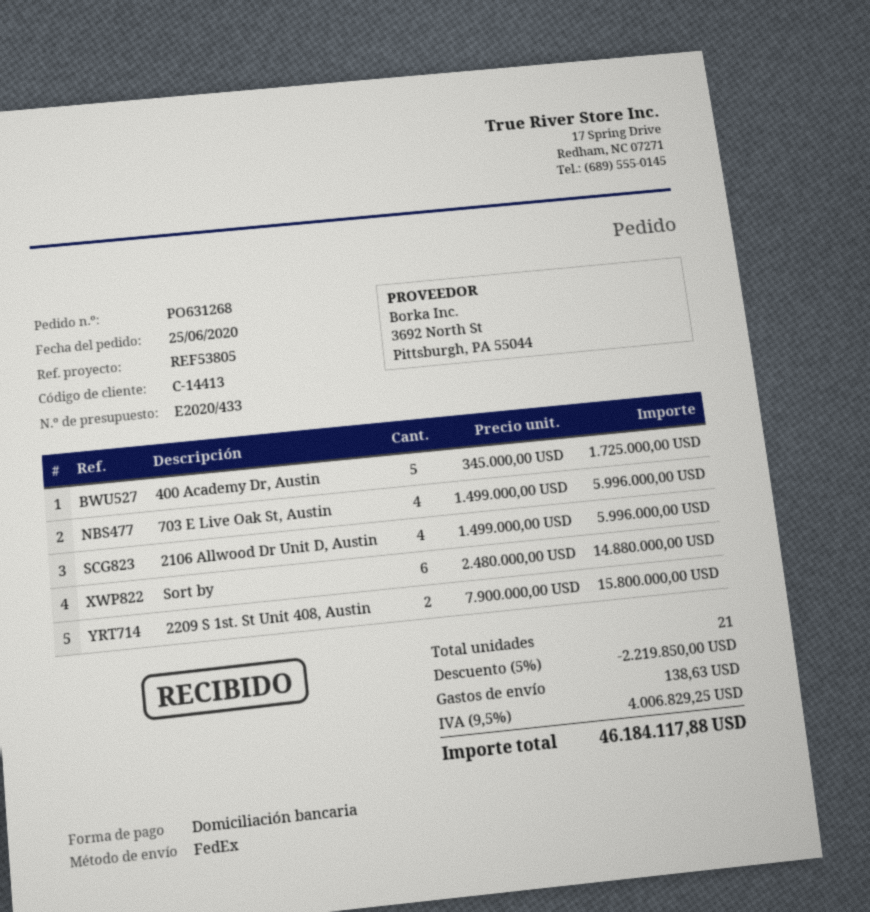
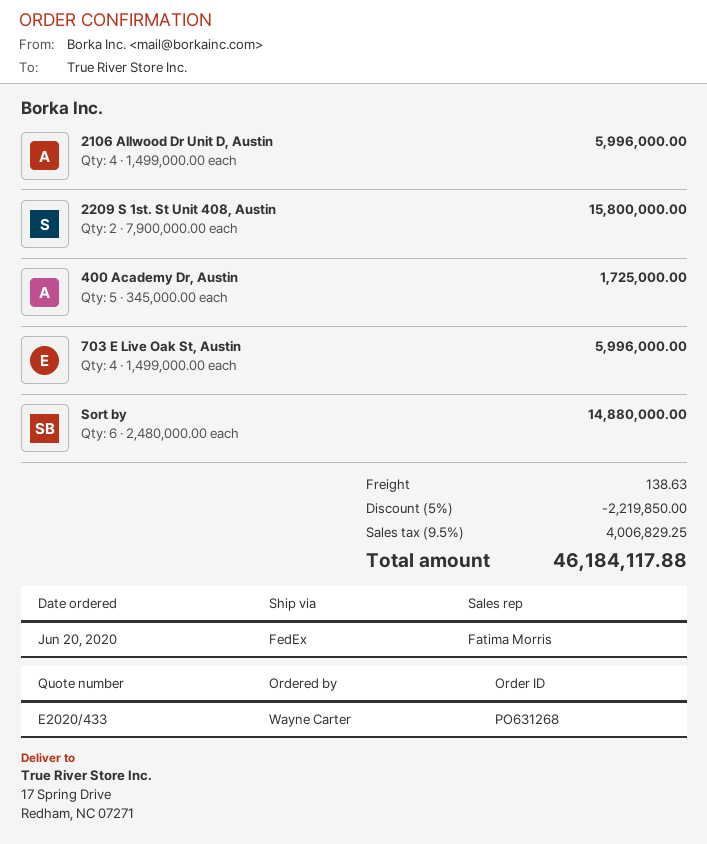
order date: 2020-06-25 -> 2020-06-20

